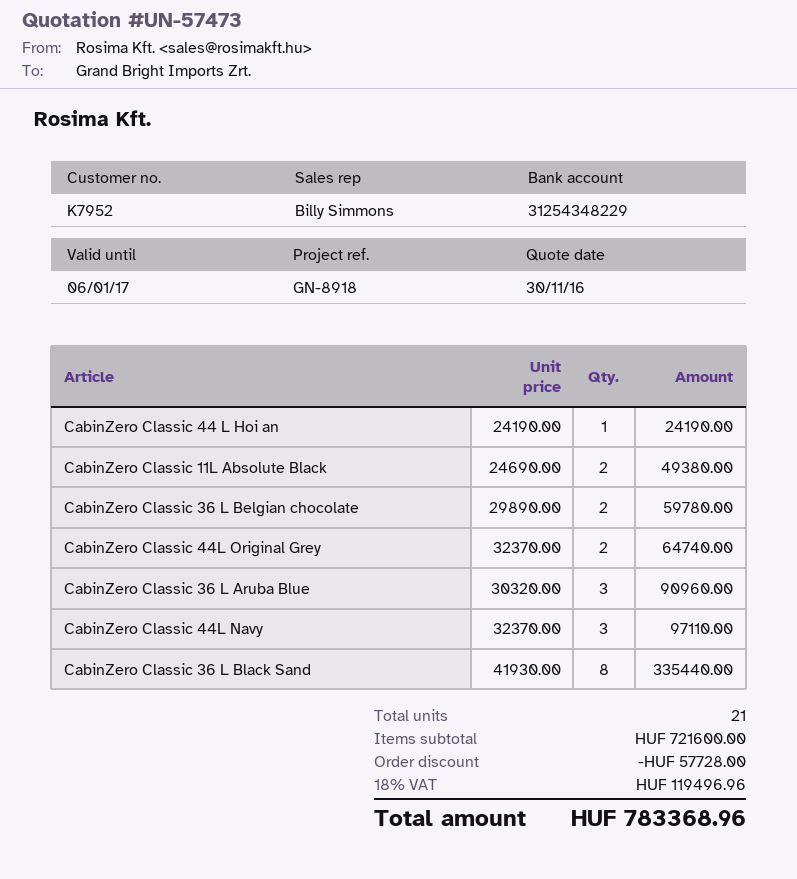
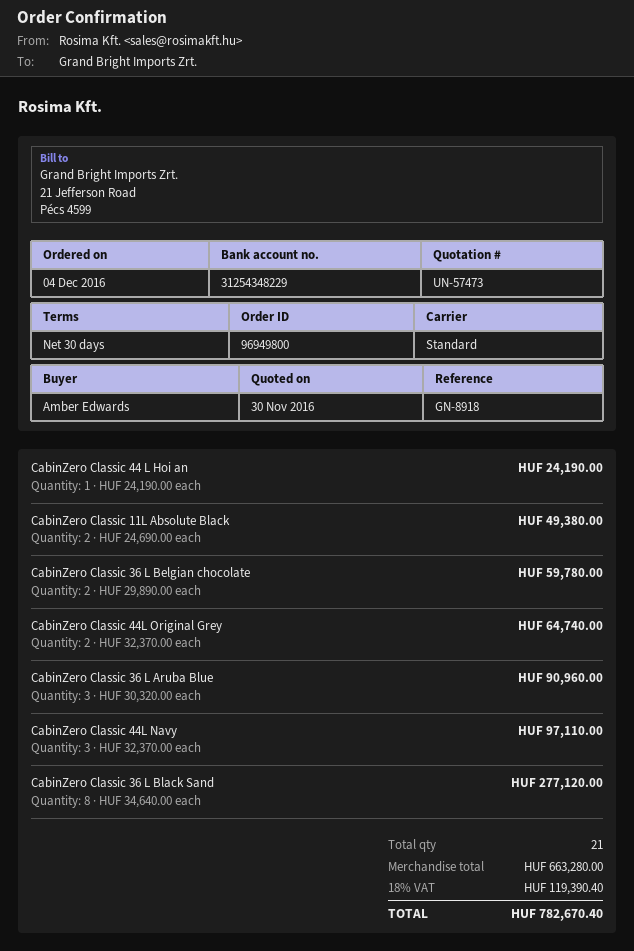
CabinZero Classic 36 L Black Sand: 8 x 41930.00 = 335440.00 -> 8 x 34640.00 = 277120.00
subtotal: 721600.00 -> 663280.00
discount: 57728.00 -> none
tax: 18% = 119496.96 -> 18% = 119390.40
total: 783368.96 -> 782670.40

